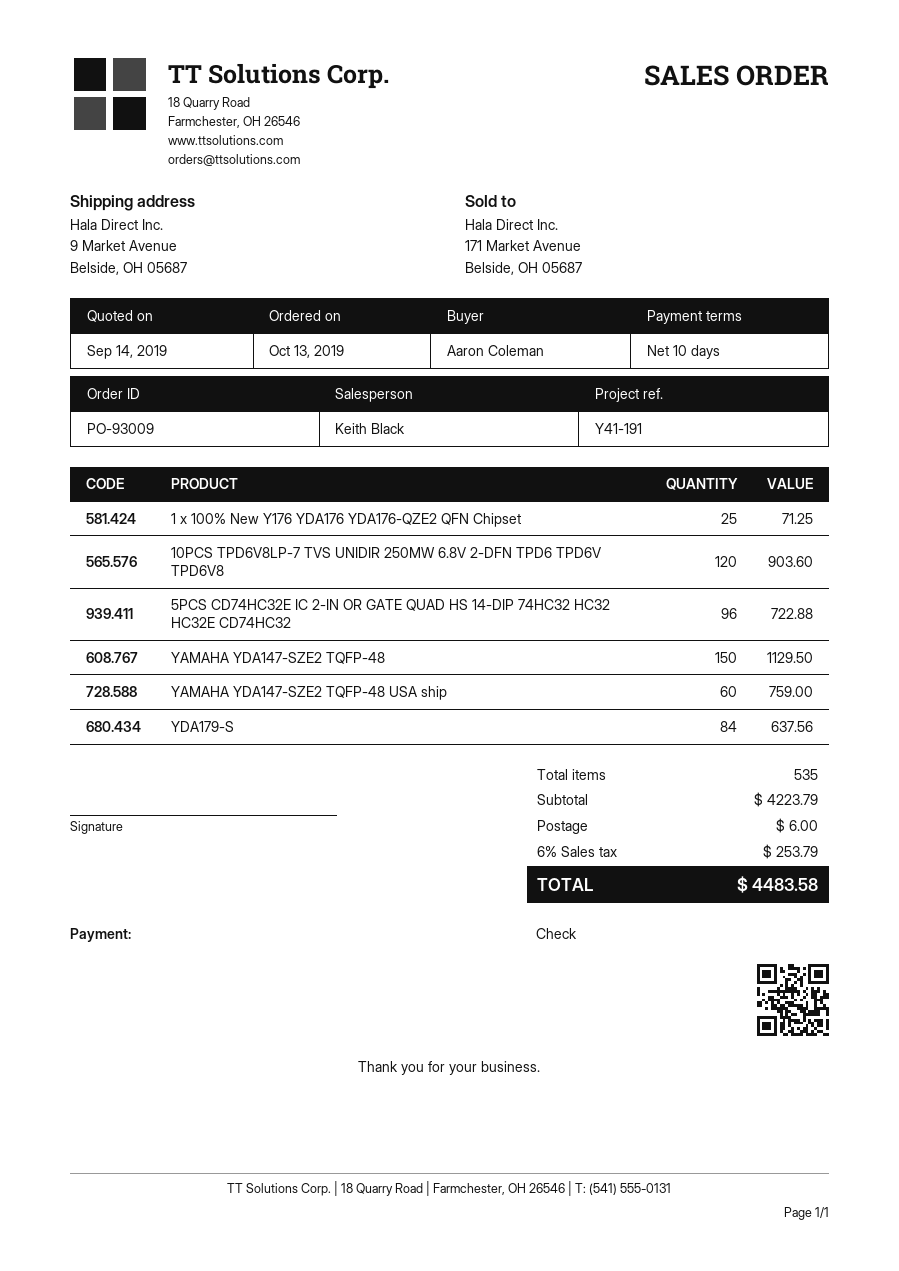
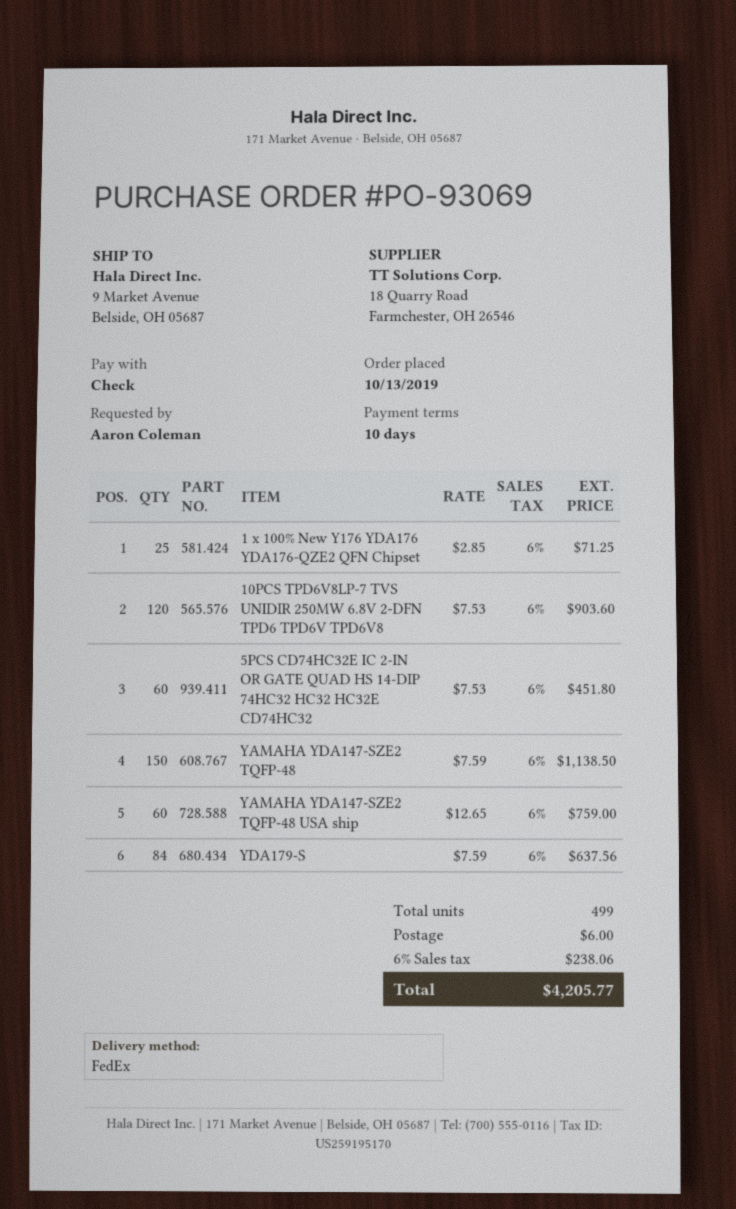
order number: PO-93009 -> PO-93069
5PCS CD74HC32E IC 2-IN OR GATE QUAD HS 14-DIP 74HC32 HC32 HC32E CD74HC32: 96 for 722.88 -> 60 for 451.80
YAMAHA YDA147-SZE2 TQFP-48: 150 for 1129.50 -> 150 for 1138.50
total quantity: 535 -> 499
tax: 6% = 253.79 -> 6% = 238.06
total: 4483.58 -> 4205.77

